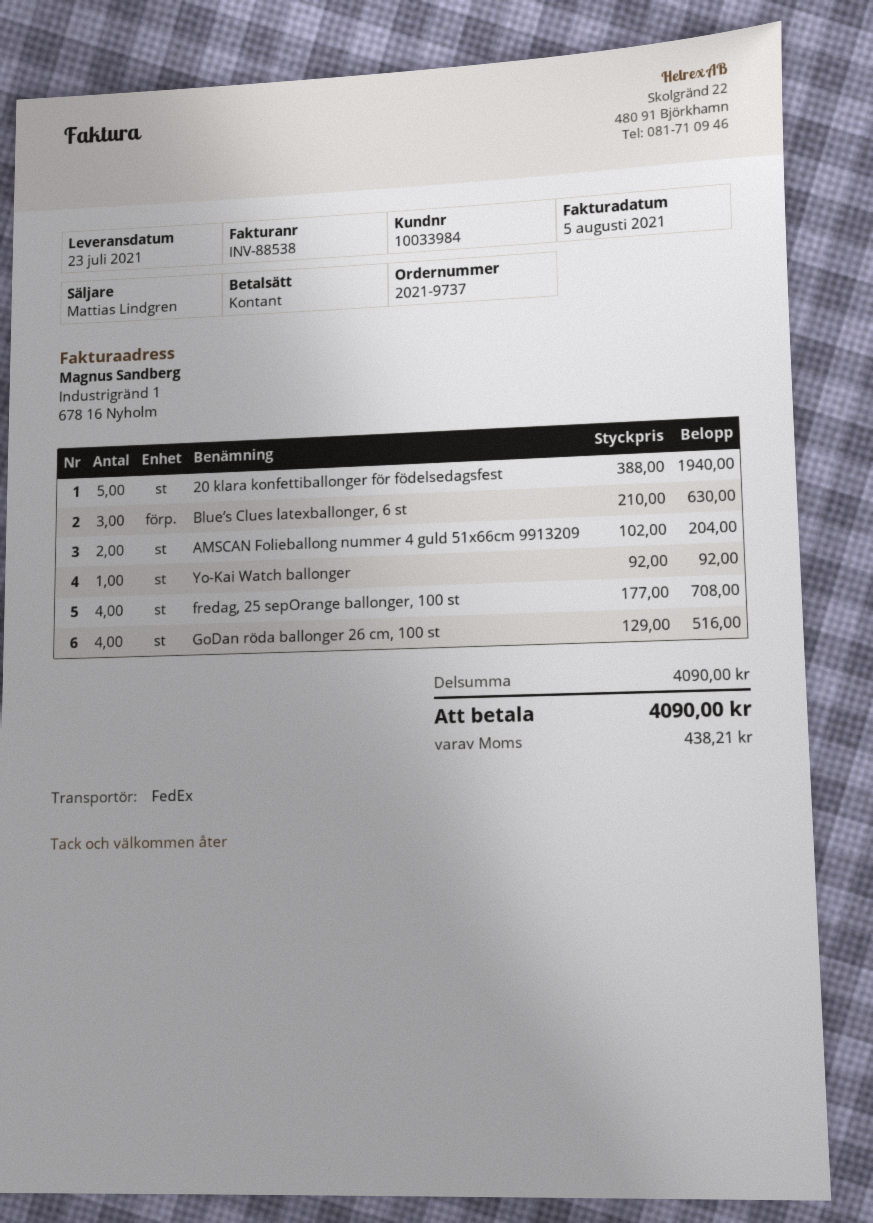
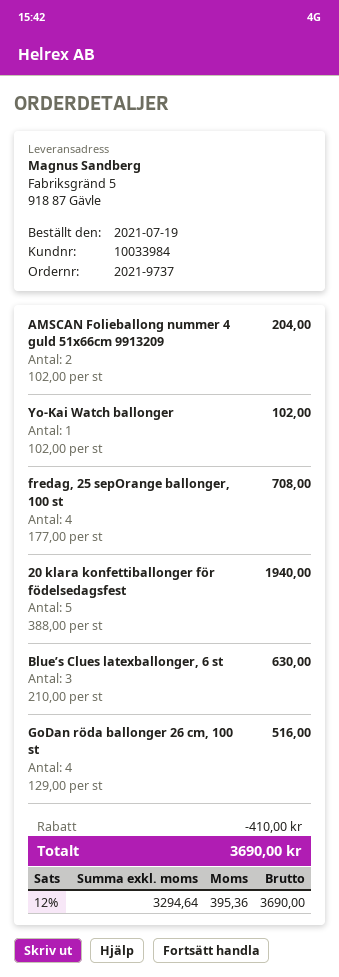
Yo-Kai Watch ballonger: 1 x 92.00 = 92.00 -> 1 x 102.00 = 102.00
discount: none -> 410.00
tax: 438.21 -> 395.36
total: 4090.00 -> 3690.00

